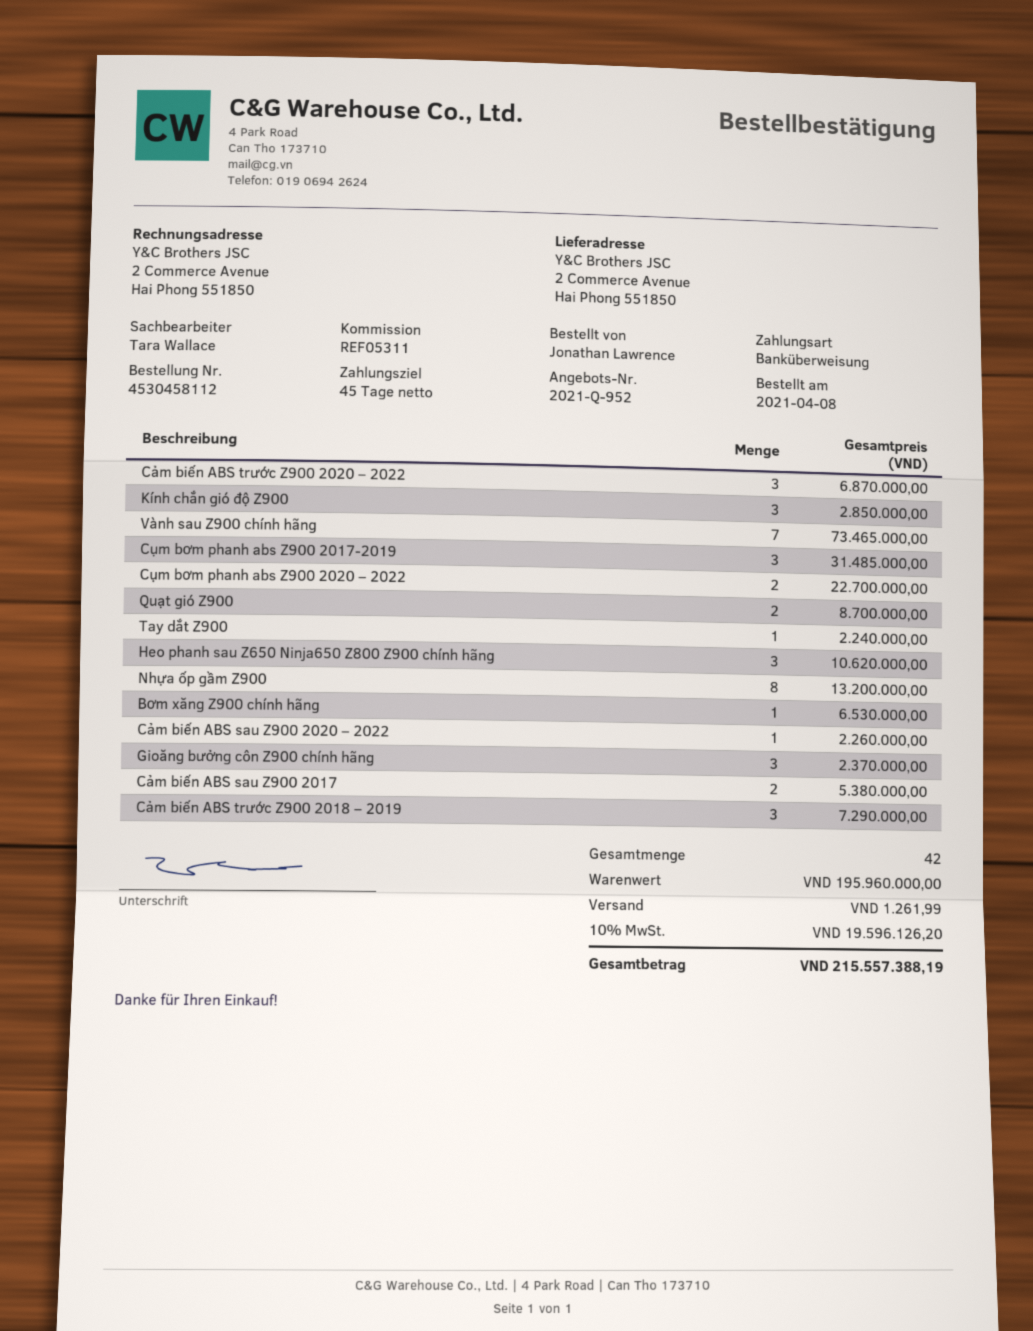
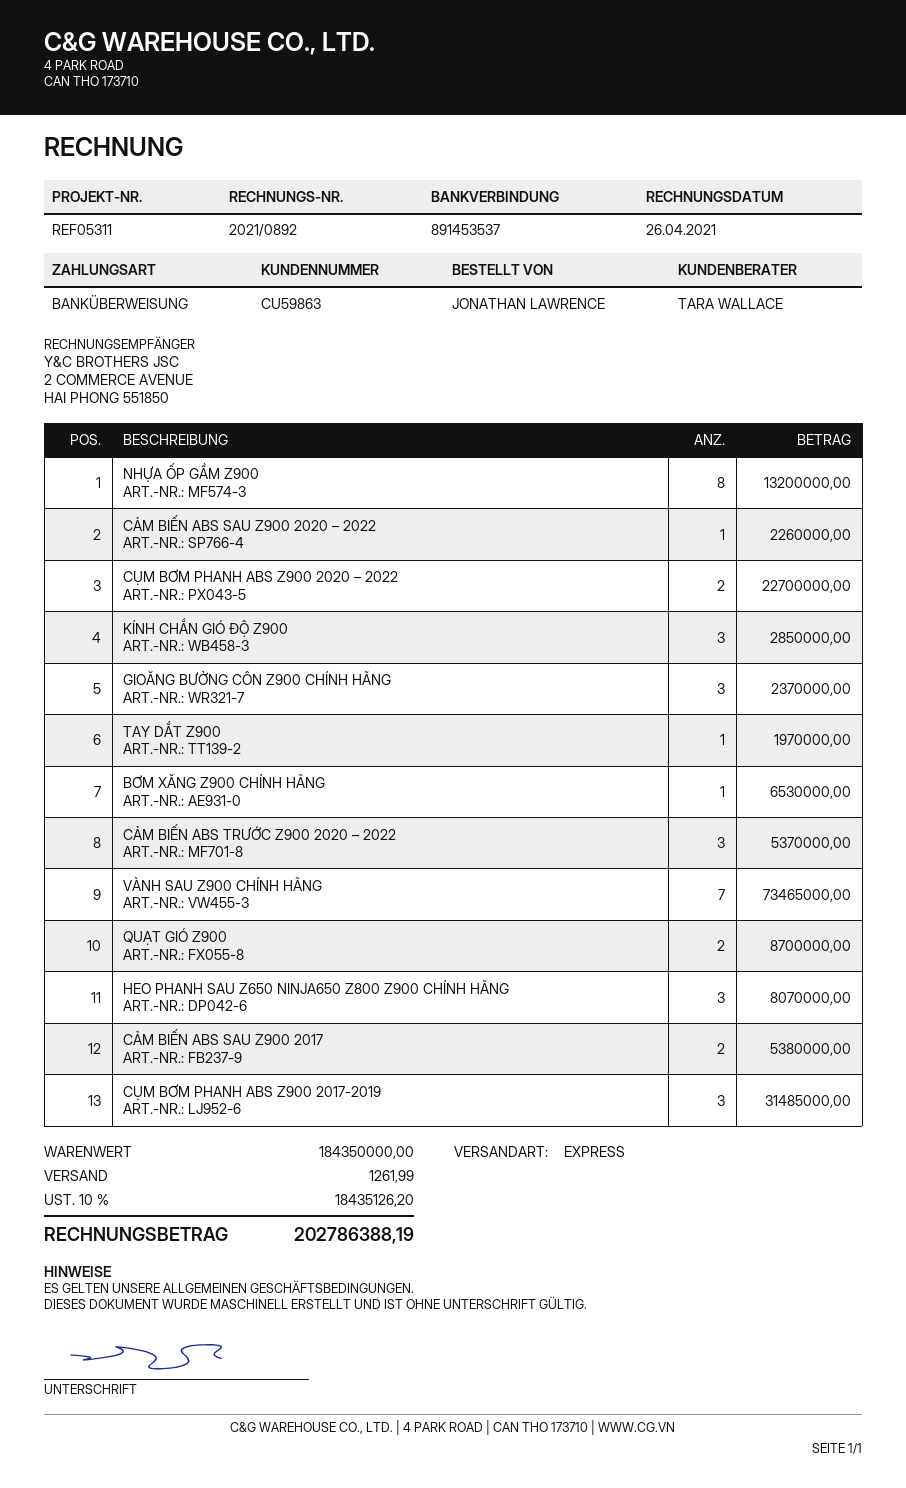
Cảm biến ABS trước Z900 2020 – 2022: 3 for 6870000.00 -> 3 for 5370000.00
Tay dắt Z900: 1 for 2240000.00 -> 1 for 1970000.00
Heo phanh sau Z650 Ninja650 Z800 Z900 chính hãng: 3 for 10620000.00 -> 3 for 8070000.00
Cảm biến ABS trước Z900 2018 – 2019: 3 for 7290000.00 -> none
subtotal: 195960000.00 -> 184350000.00
tax: 10% = 19596126.20 -> 10% = 18435126.20
total: 215557388.19 -> 202786388.19

